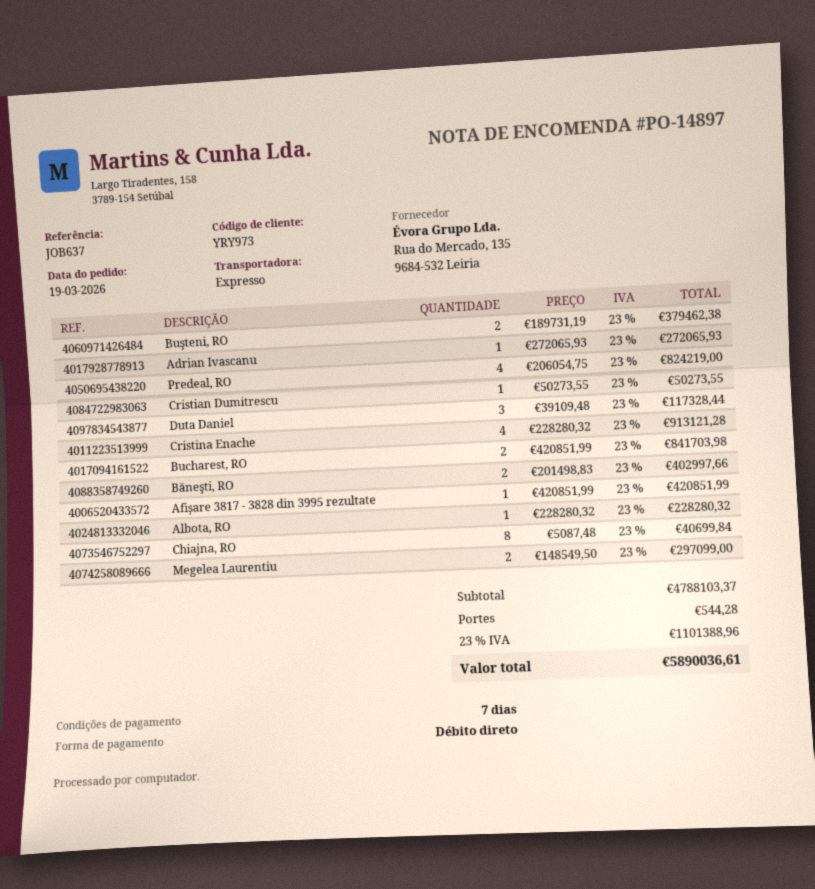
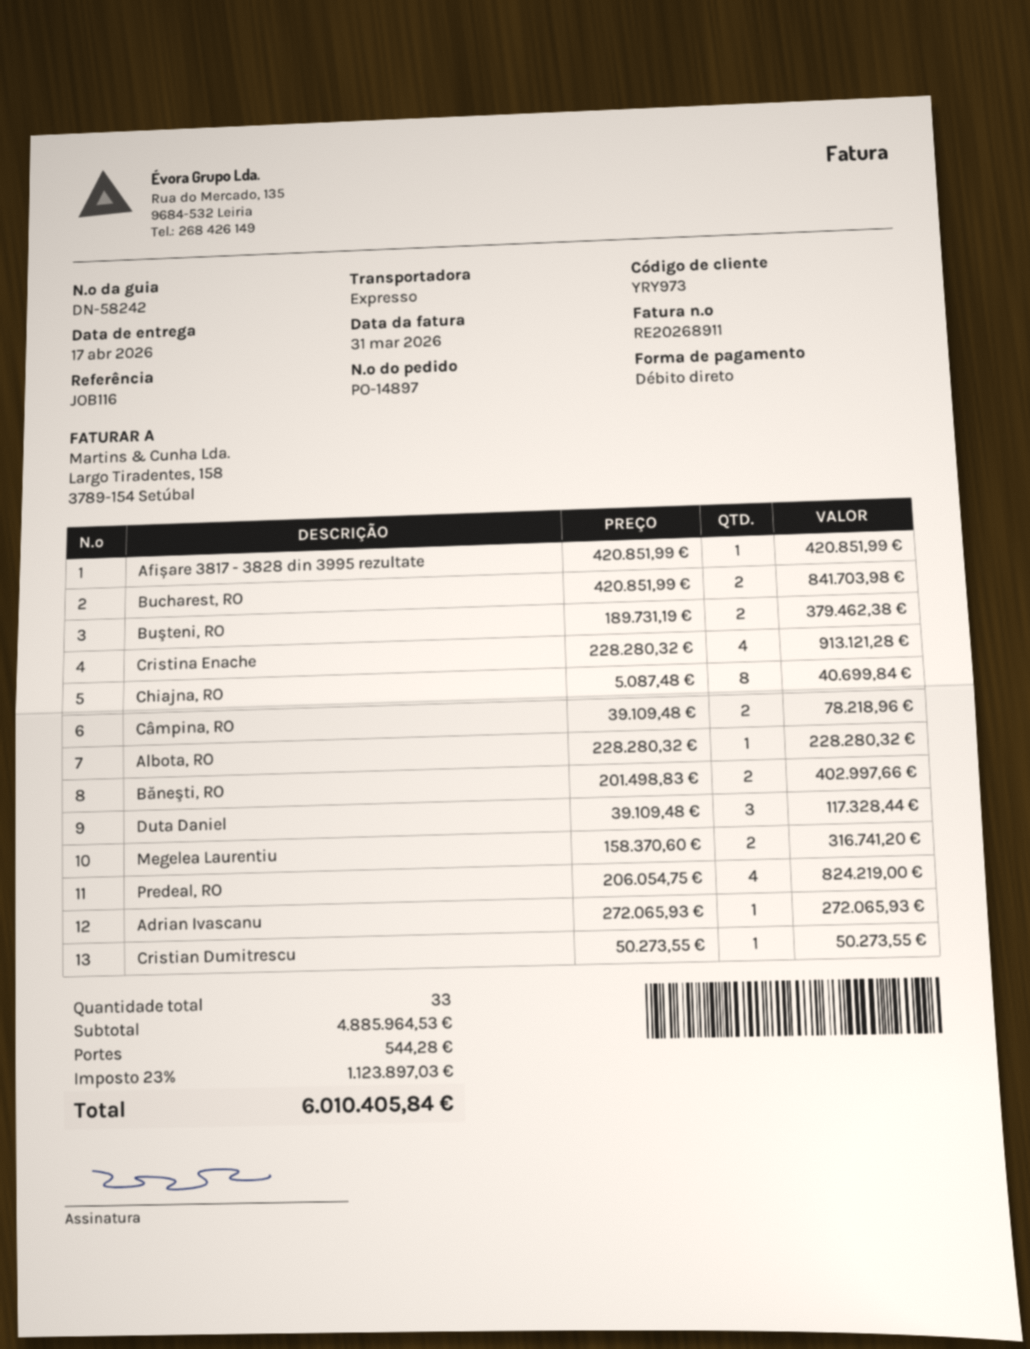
reference: JOB637 -> JOB116
Megelea Laurentiu: 2 x 148549.50 = 297099.00 -> 2 x 158370.60 = 316741.20
Câmpina, RO: none -> 2 x 39109.48 = 78218.96
subtotal: 4788103.37 -> 4885964.53
tax: 23% = 1101388.96 -> 23% = 1123897.03
total: 5890036.61 -> 6010405.84

